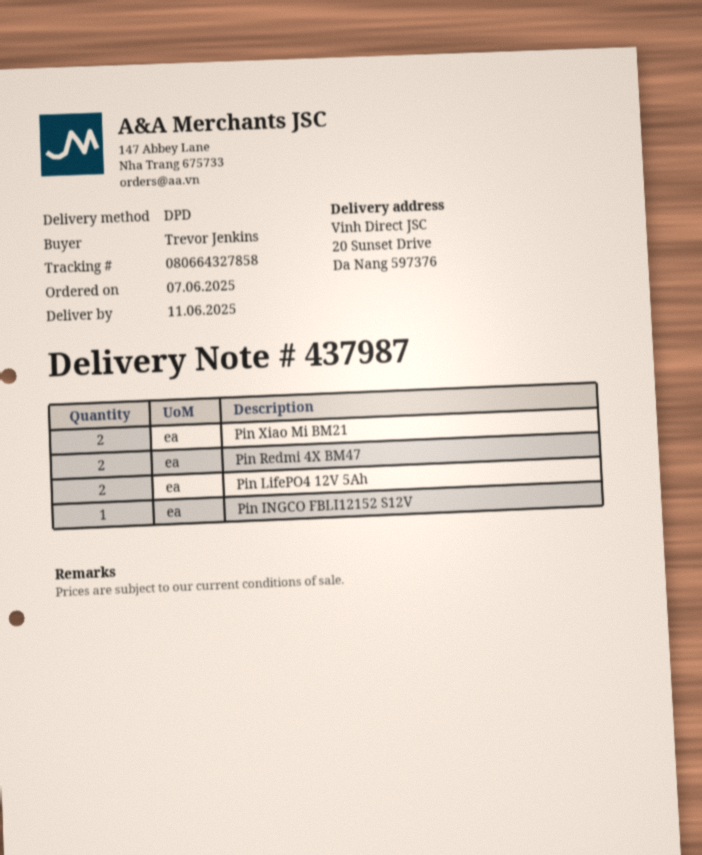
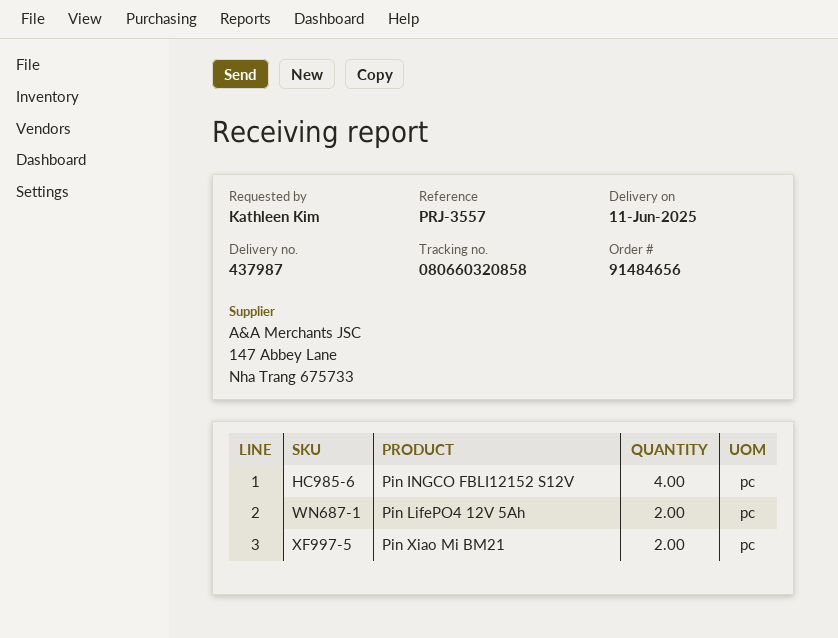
ordered by: Trevor Jenkins -> Kathleen Kim
tracking number: 080664327858 -> 080660320858
Pin Redmi 4X BM47: 2 -> none
Pin INGCO FBLI12152 S12V: 1 -> 4

